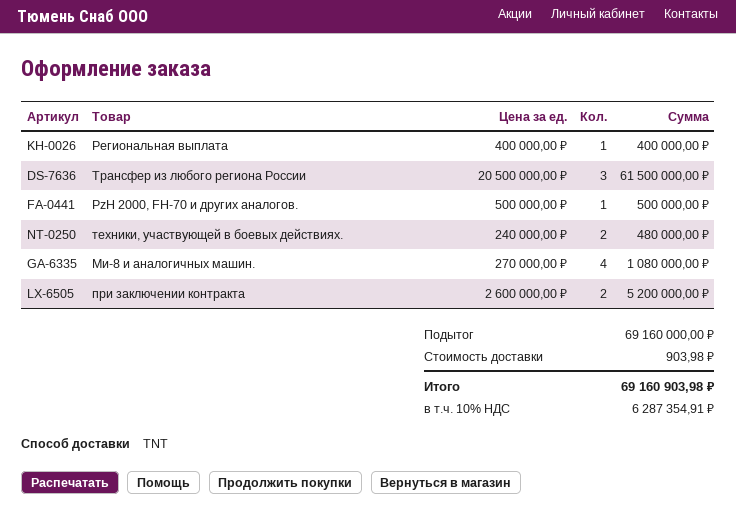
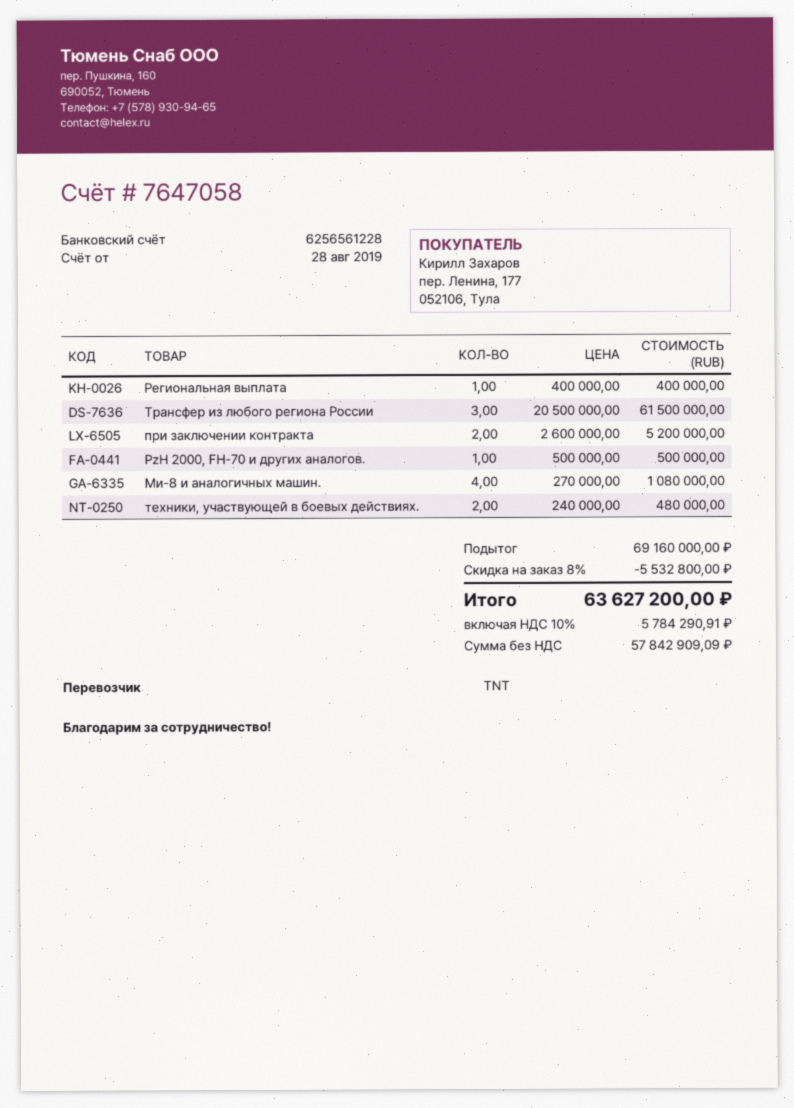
discount: none -> 8% = 5532800.00
shipping: 903.98 -> none
tax: 10% = 6287354.91 -> 10% = 5784290.91
total: 69160903.98 -> 63627200.00

